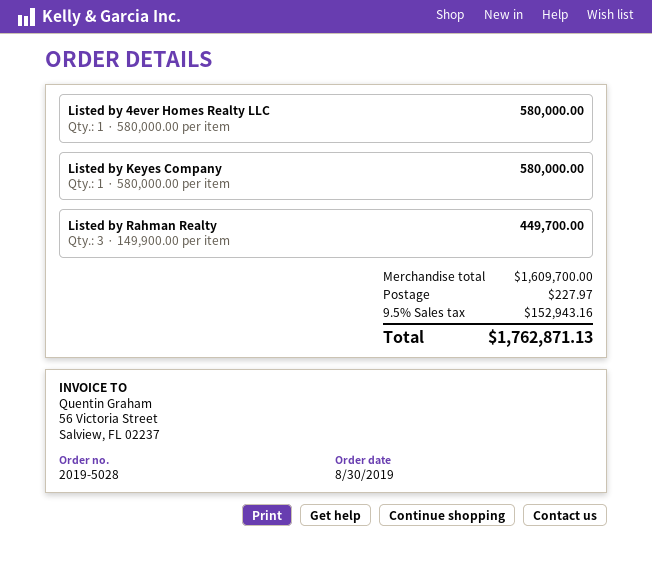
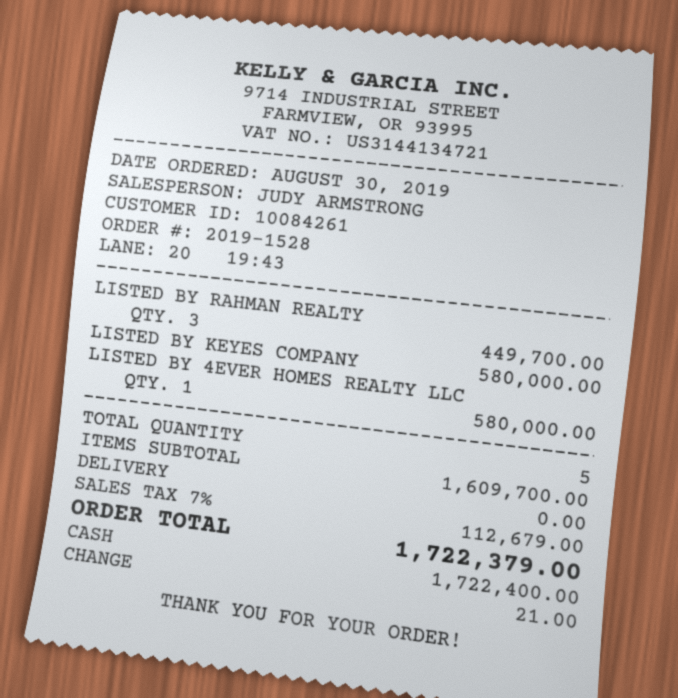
order number: 2019-5028 -> 2019-1528
shipping: 227.97 -> 0.00
tax: 9.5% = 152943.16 -> 7% = 112679.00
total: 1762871.13 -> 1722379.00

